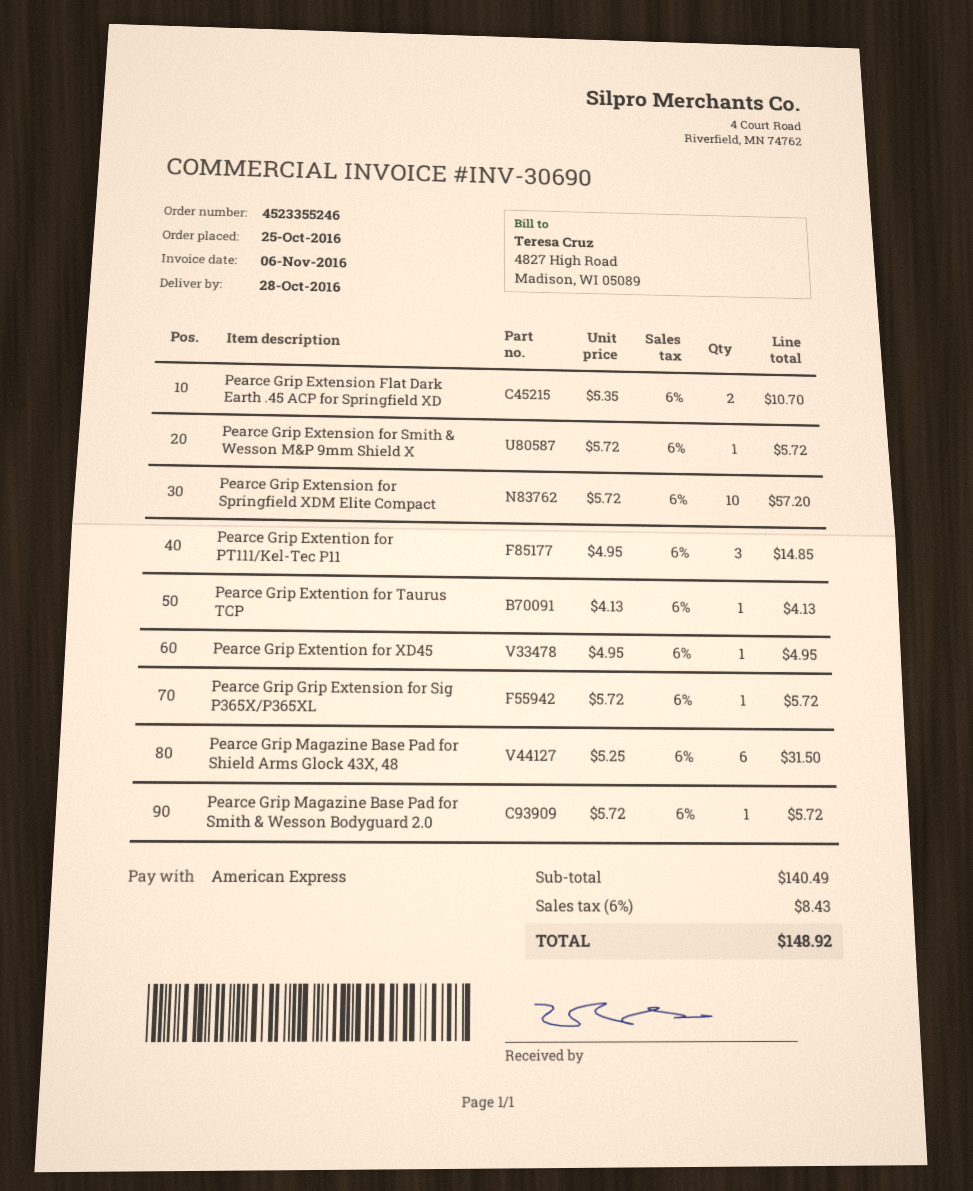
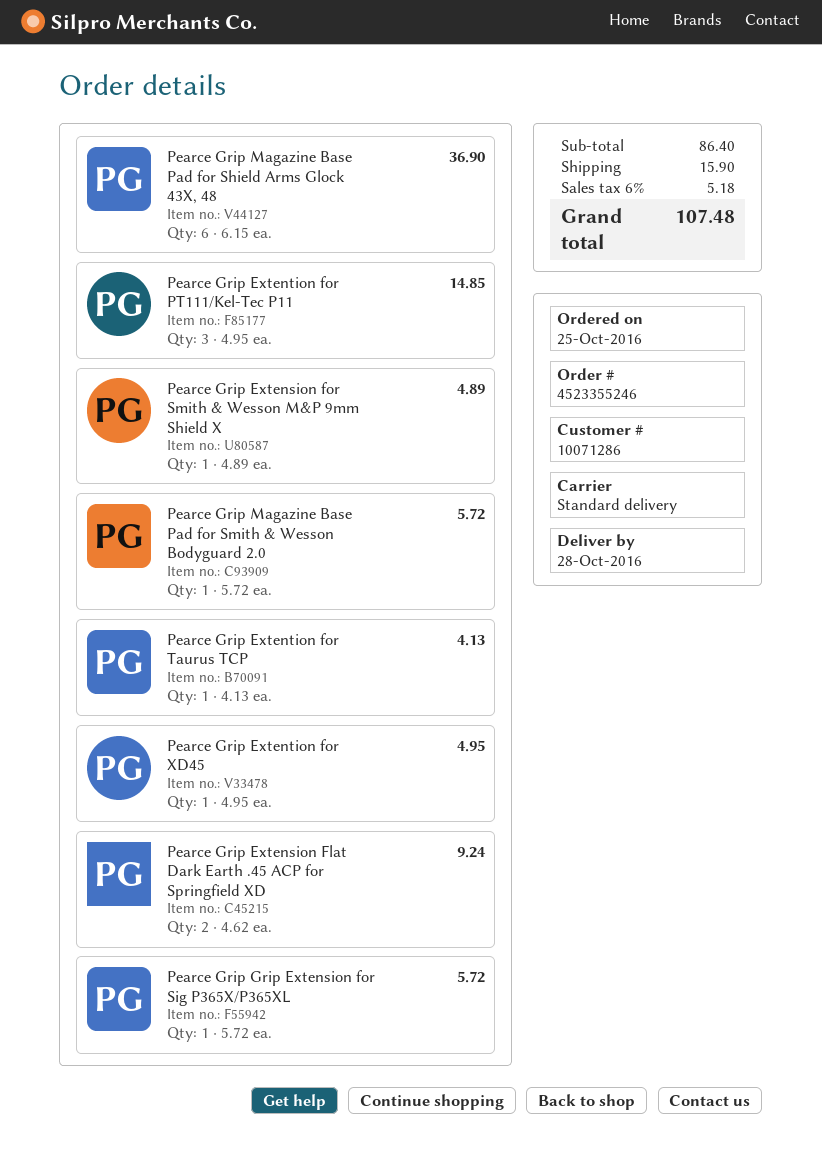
Pearce Grip Extension Flat Dark Earth .45 ACP for Springfield XD: 2 x 5.35 = 10.70 -> 2 x 4.62 = 9.24
Pearce Grip Extension for Smith & Wesson M&P 9mm Shield X: 1 x 5.72 = 5.72 -> 1 x 4.89 = 4.89
Pearce Grip Extension for Springfield XDM Elite Compact: 10 x 5.72 = 57.20 -> none
Pearce Grip Magazine Base Pad for Shield Arms Glock 43X, 48: 6 x 5.25 = 31.50 -> 6 x 6.15 = 36.90
subtotal: 140.49 -> 86.40
shipping: none -> 15.90
tax: 6% = 8.43 -> 6% = 5.18
total: 148.92 -> 107.48

